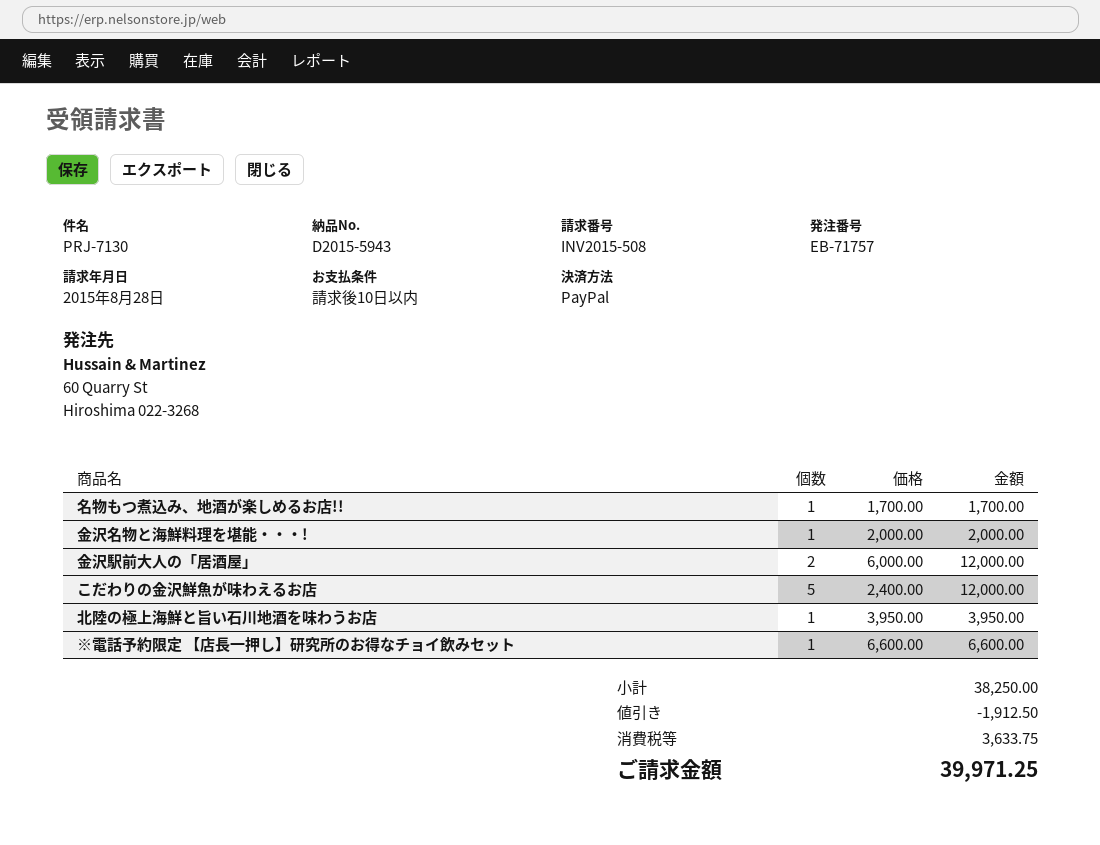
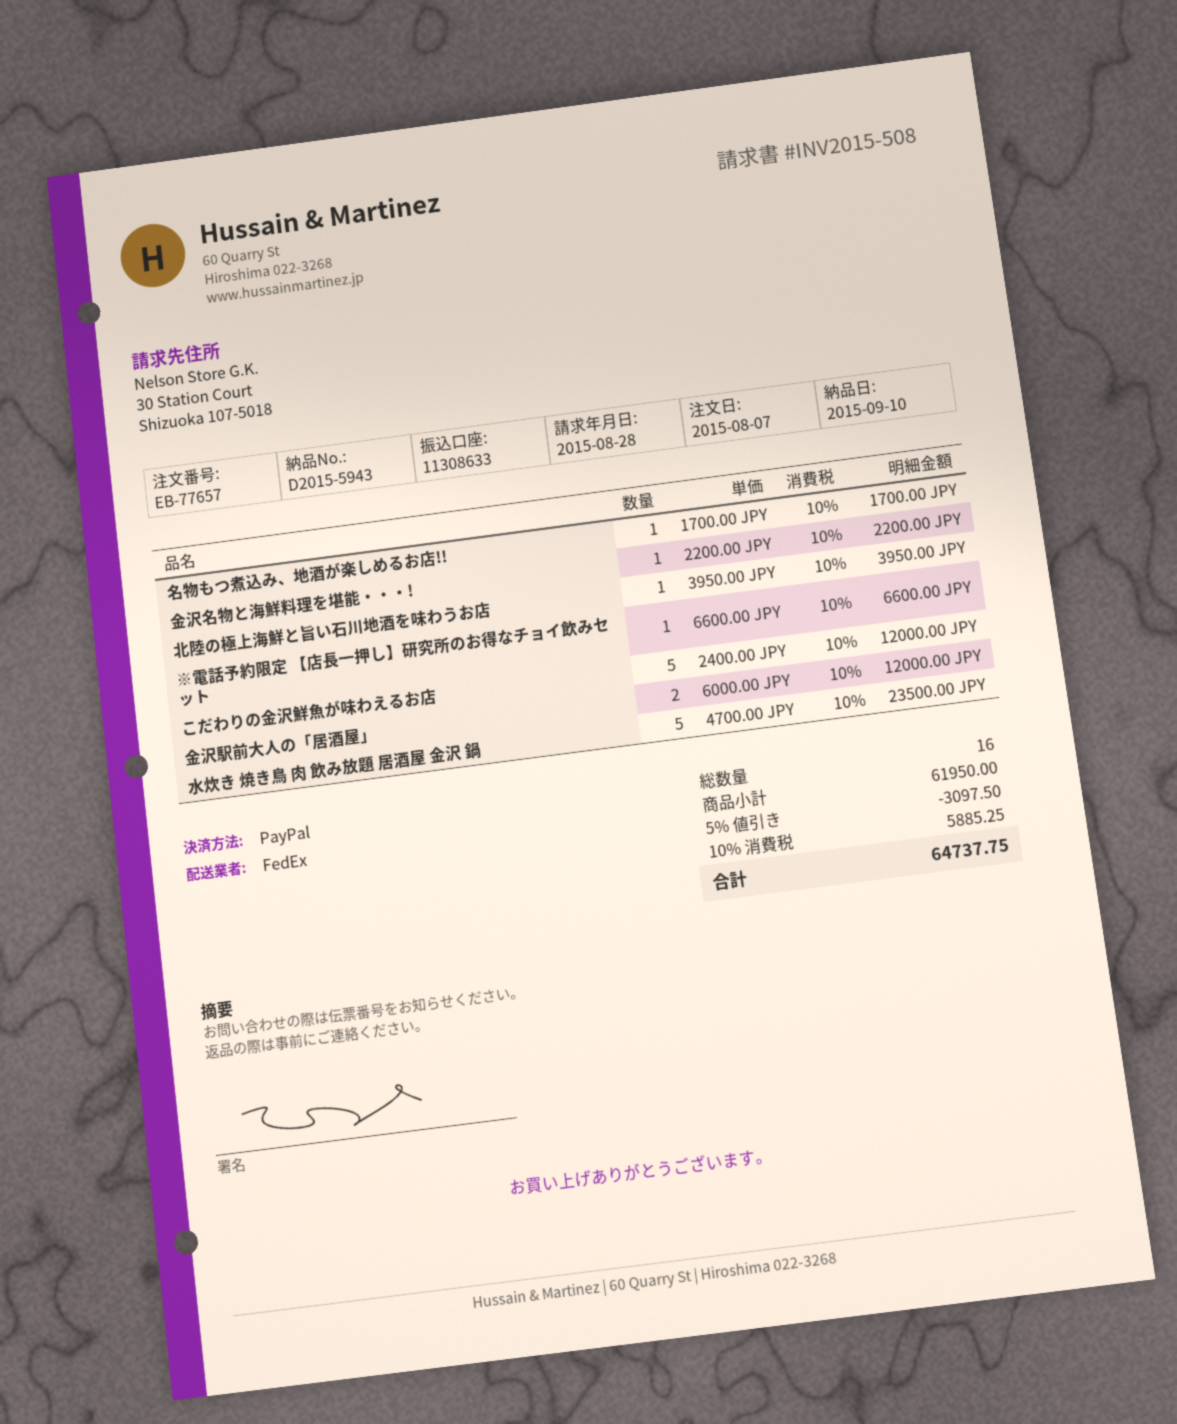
order number: EB-71757 -> EB-77657
金沢名物と海鮮料理を堪能・・・!: 1 x 2000.00 = 2000.00 -> 1 x 2200.00 = 2200.00
水炊き 焼き鳥 肉 飲み放題 居酒屋 金沢 鍋: none -> 5 x 4700.00 = 23500.00
subtotal: 38250.00 -> 61950.00
discount: 1912.50 -> 3097.50
tax: 3633.75 -> 5885.25
total: 39971.25 -> 64737.75

